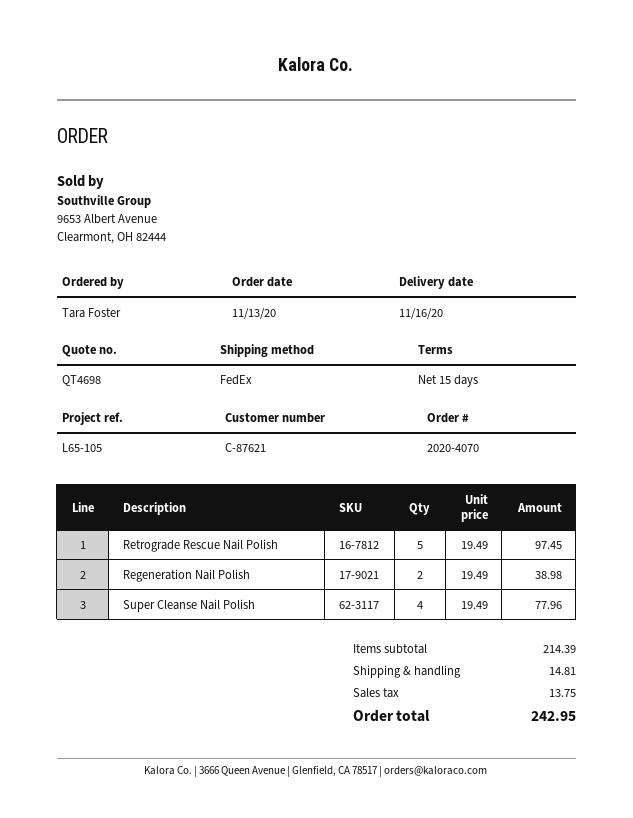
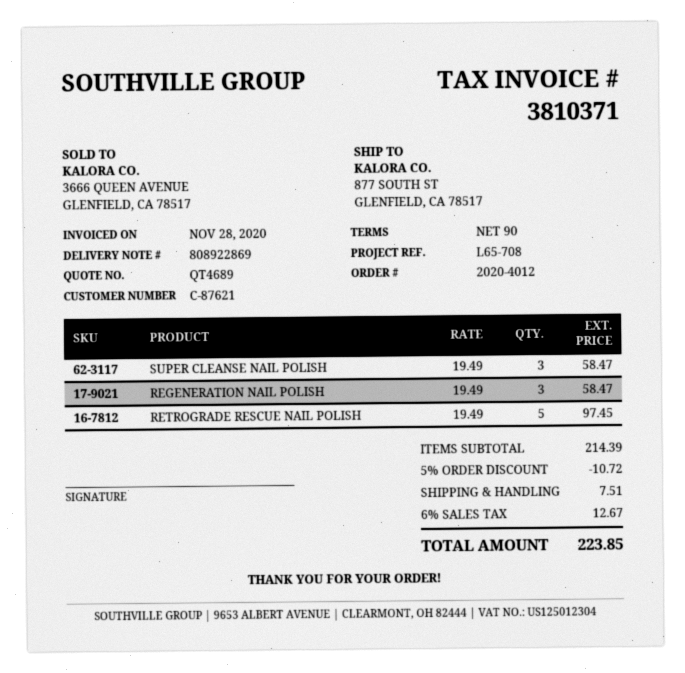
quote number: QT4698 -> QT4689
order number: 2020-4070 -> 2020-4012
payment terms: 15 days -> 90 days
reference: L65-105 -> L65-708
Regeneration Nail Polish: 2 x 19.49 = 38.98 -> 3 x 19.49 = 58.47
Super Cleanse Nail Polish: 4 x 19.49 = 77.96 -> 3 x 19.49 = 58.47
discount: none -> 5% = 10.72
shipping: 14.81 -> 7.51
tax: 13.75 -> 12.67
total: 242.95 -> 223.85

